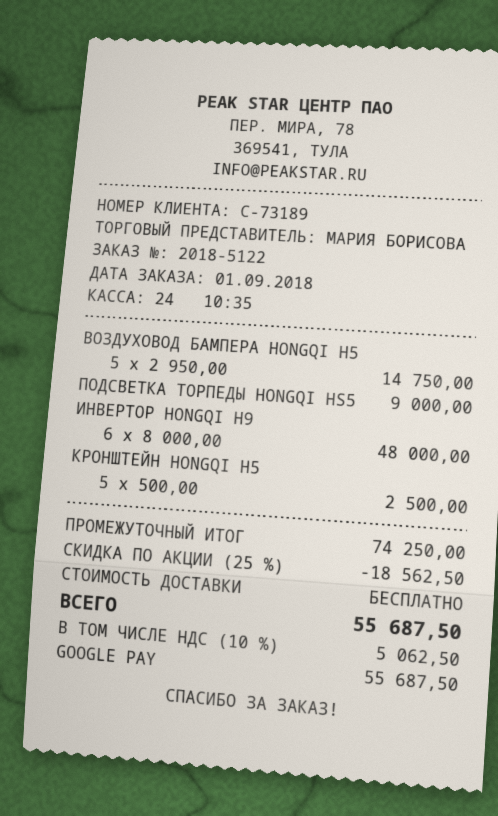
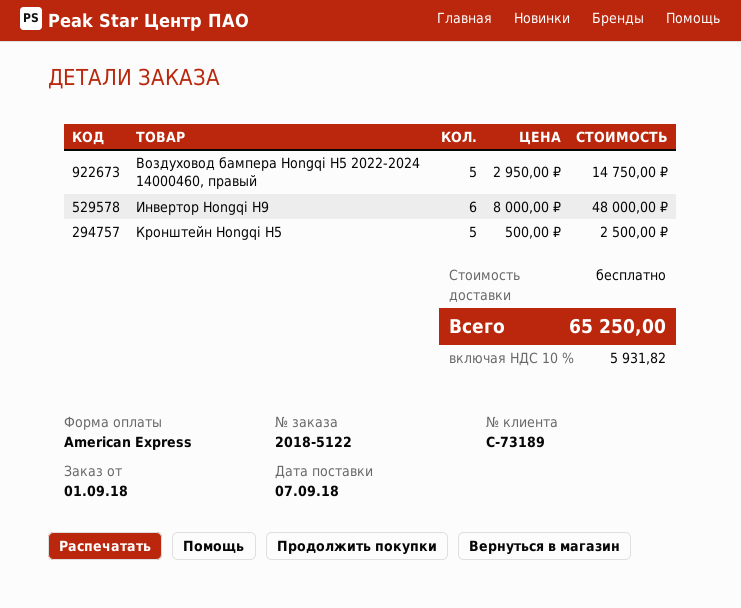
payment method: Google Pay -> American Express
ПОДСВЕТКА ТОРПЕДЫ HONGQI HS5: 1 x 9000.00 = 9000.00 -> none
discount: 25% = 18562.50 -> none
tax: 10% = 5062.50 -> 10% = 5931.82
total: 55687.50 -> 65250.00

